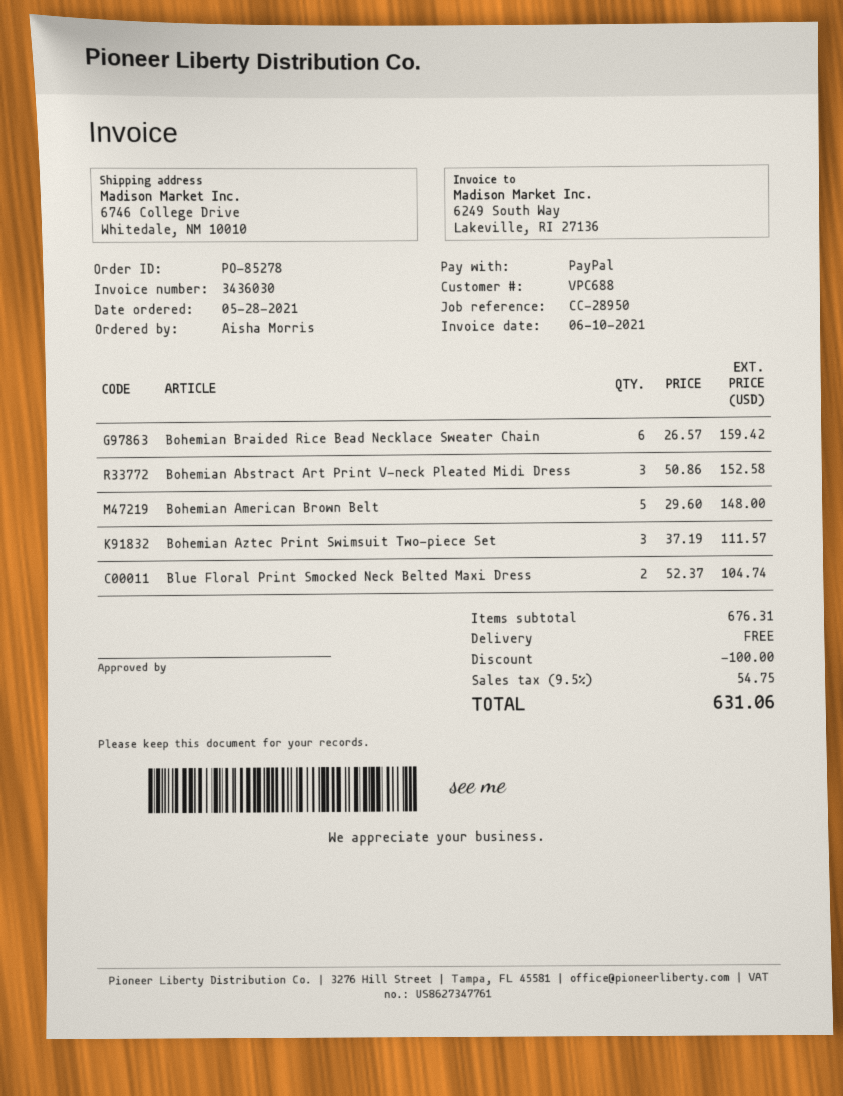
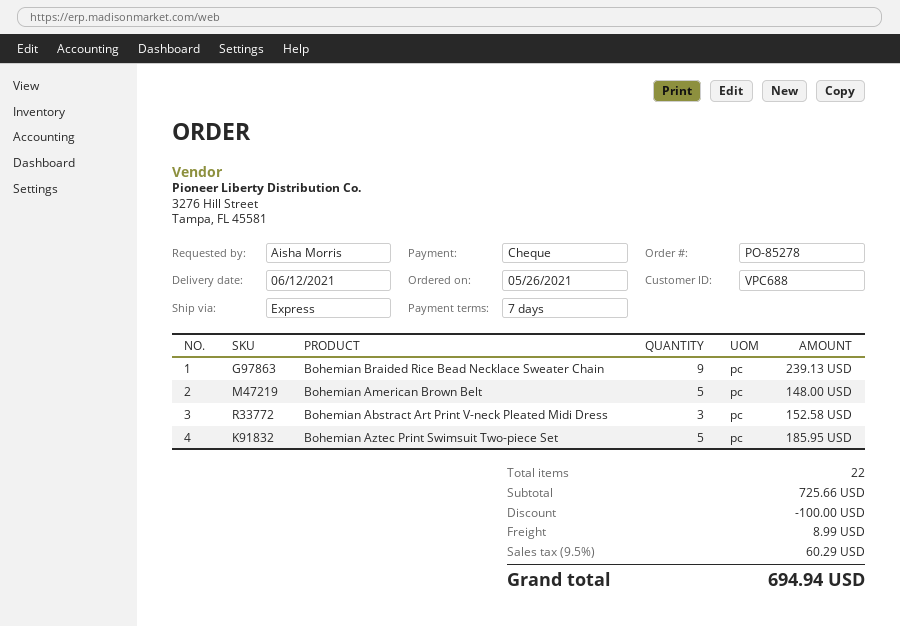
order date: 2021-05-28 -> 2021-05-26
payment method: PayPal -> cheque
Bohemian Braided Rice Bead Necklace Sweater Chain: 6 for 159.42 -> 9 for 239.13
Bohemian Aztec Print Swimsuit Two-piece Set: 3 for 111.57 -> 5 for 185.95
Blue Floral Print Smocked Neck Belted Maxi Dress: 2 for 104.74 -> none
subtotal: 676.31 -> 725.66
shipping: 0.00 -> 8.99
tax: 9.5% = 54.75 -> 9.5% = 60.29
total: 631.06 -> 694.94

